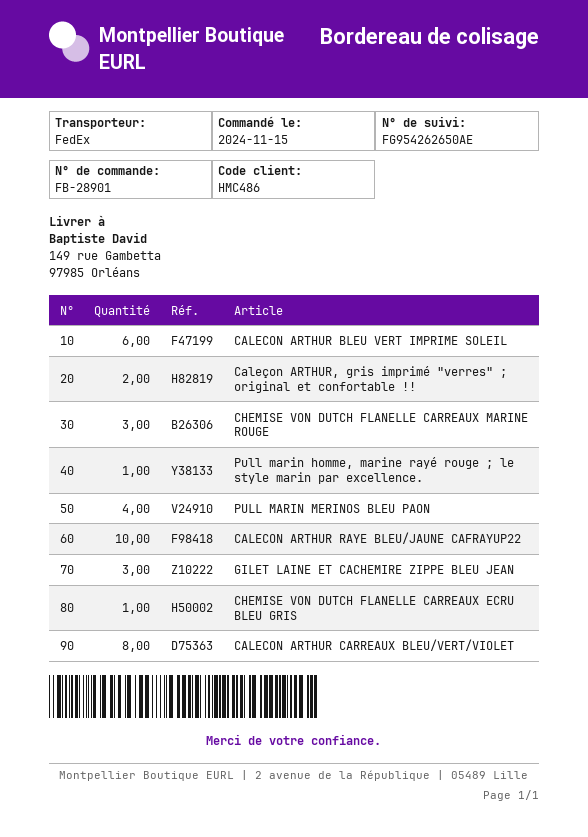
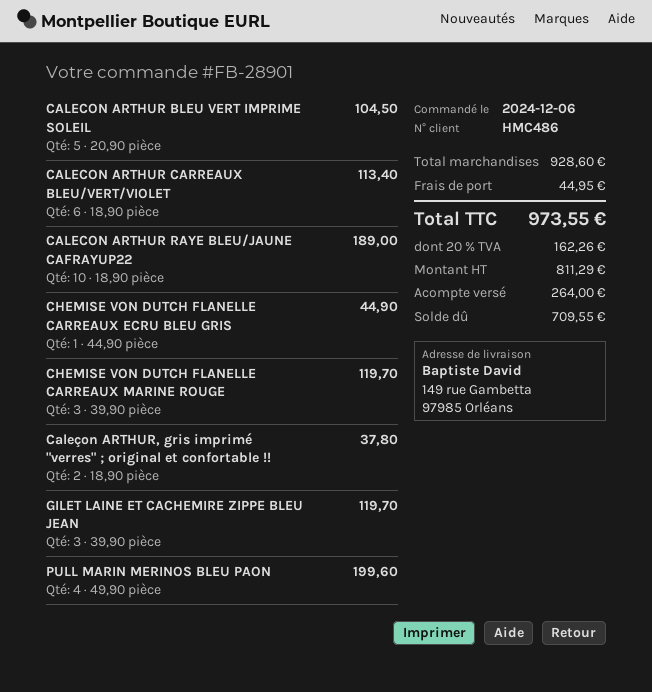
order date: 2024-11-15 -> 2024-12-06
CALECON ARTHUR BLEU VERT IMPRIME SOLEIL: 6 -> 5
Pull marin homme, marine rayé rouge ; le style marin par excellence.: 1 -> none
CALECON ARTHUR CARREAUX BLEU/VERT/VIOLET: 8 -> 6

